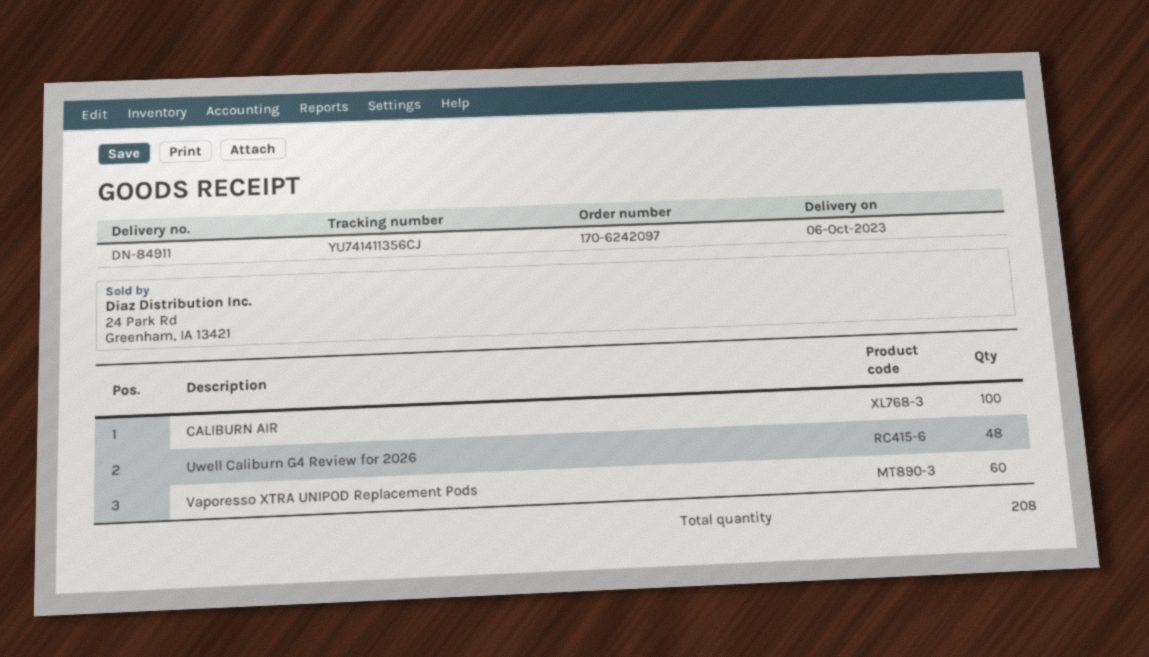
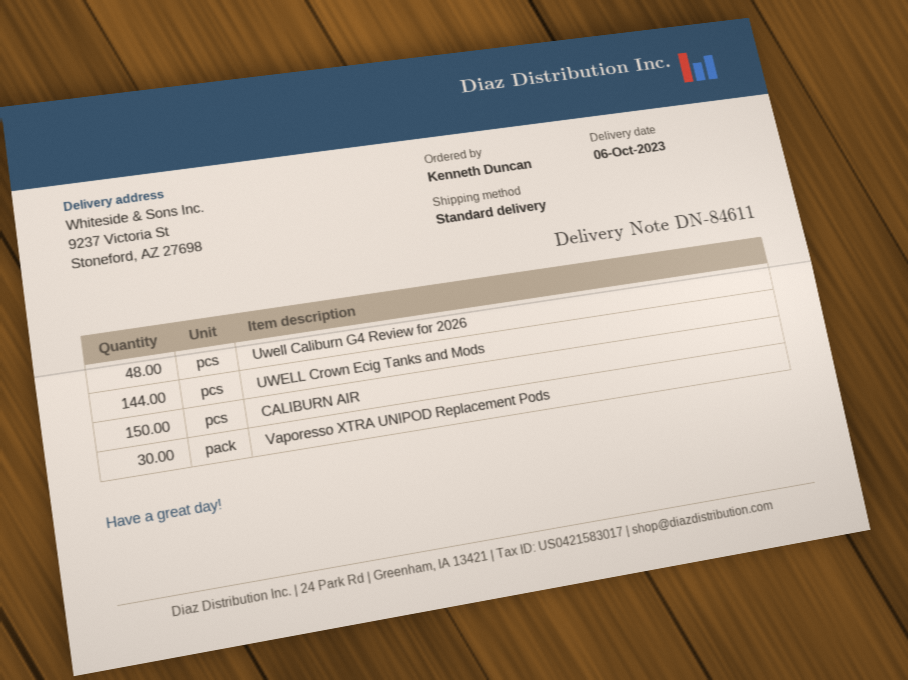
delivery note number: DN-84911 -> DN-84611
CALIBURN AIR: 100 -> 150
Vaporesso XTRA UNIPOD Replacement Pods: 60 -> 30
UWELL Crown Ecig Tanks and Mods: none -> 144

